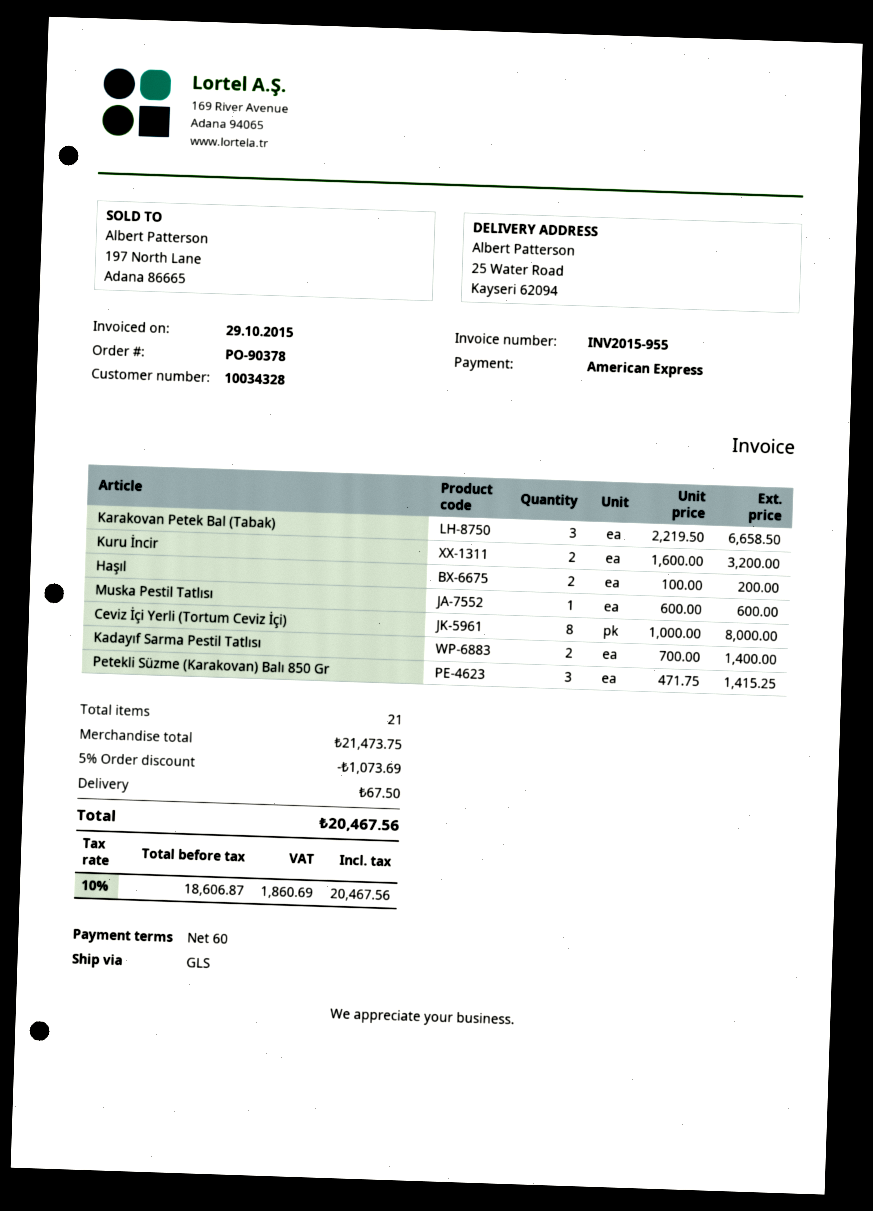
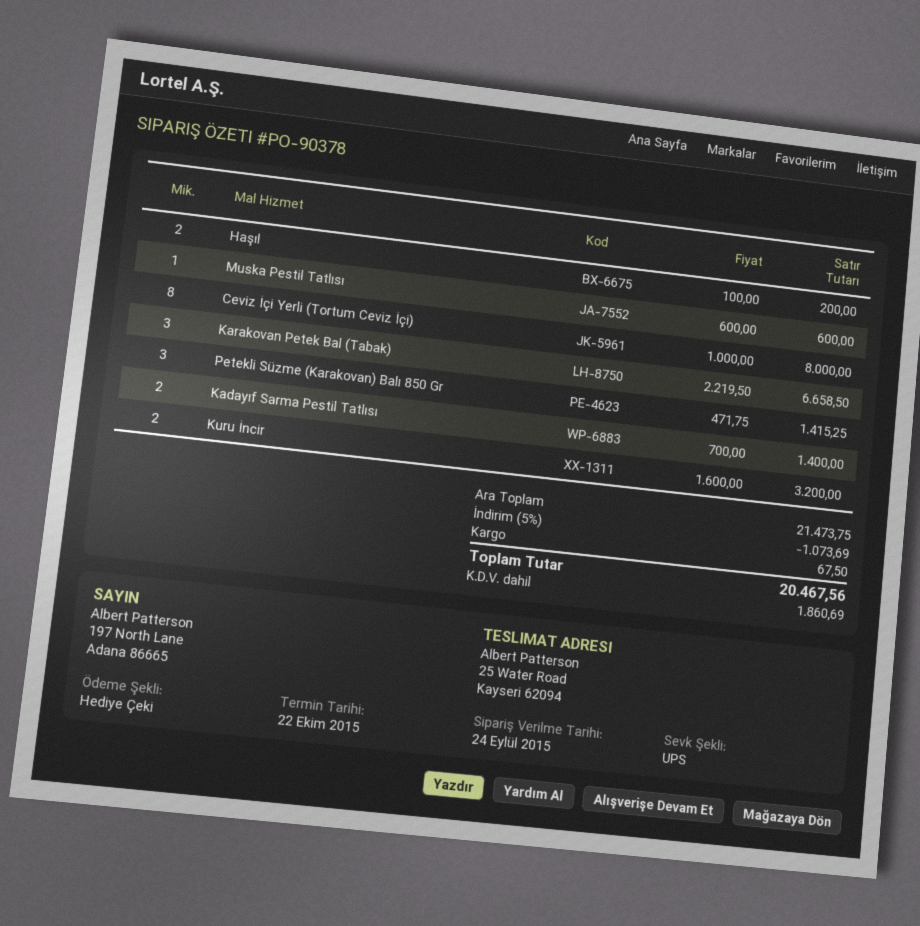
payment method: American Express -> gift card
shipping method: GLS -> UPS

